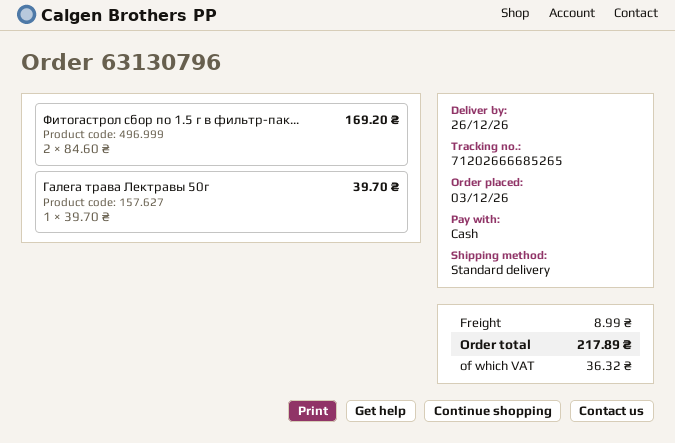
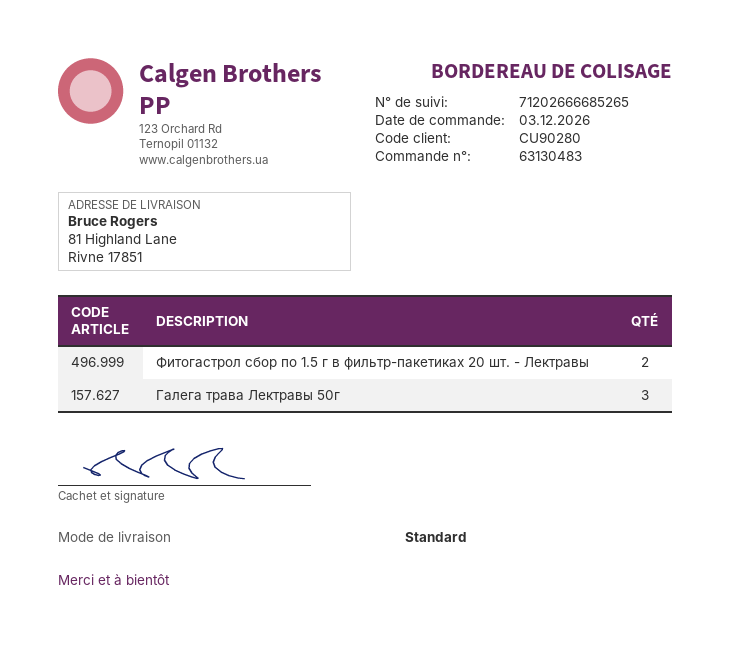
order number: 63130796 -> 63130483
Галега трава Лектравы 50г: 1 -> 3

